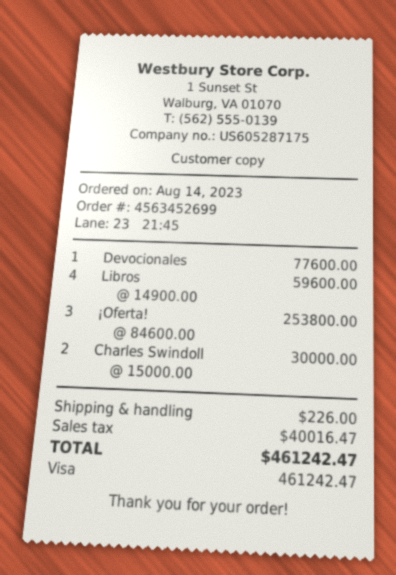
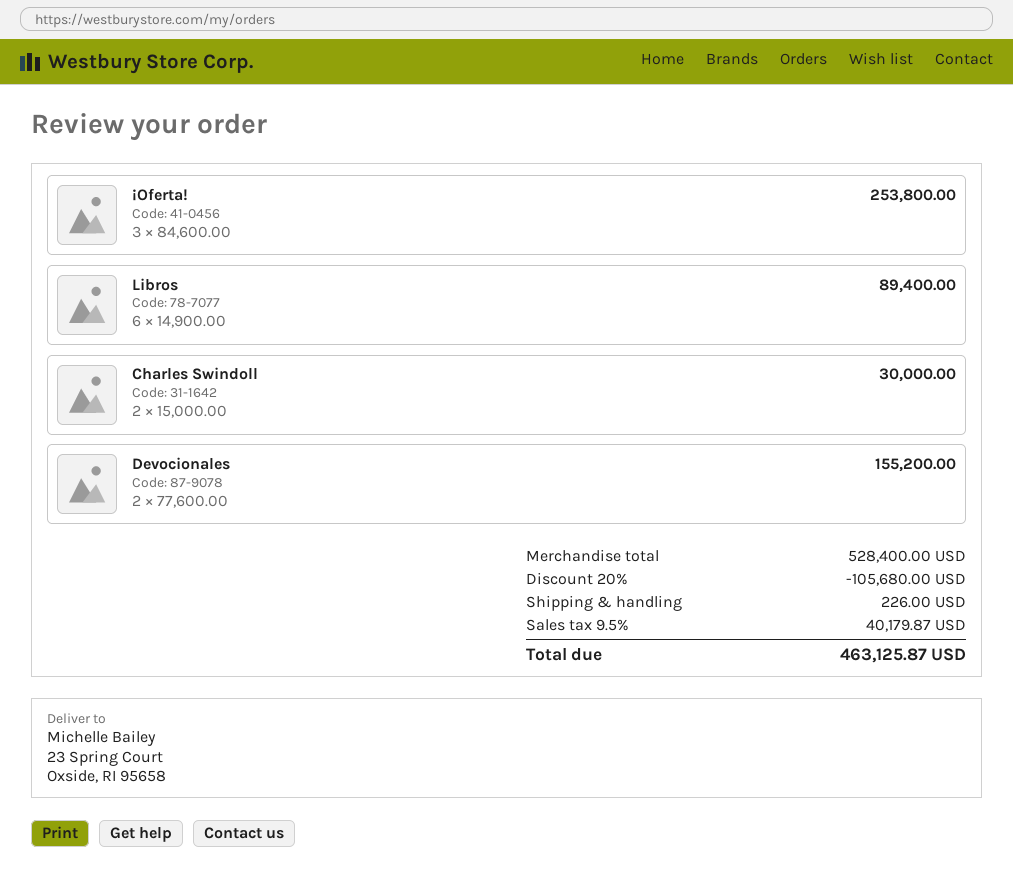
Devocionales: 1 x 77600.00 = 77600.00 -> 2 x 77600.00 = 155200.00
Libros: 4 x 14900.00 = 59600.00 -> 6 x 14900.00 = 89400.00
discount: none -> 20% = 105680.00
tax: 40016.47 -> 40179.87
total: 461242.47 -> 463125.87

